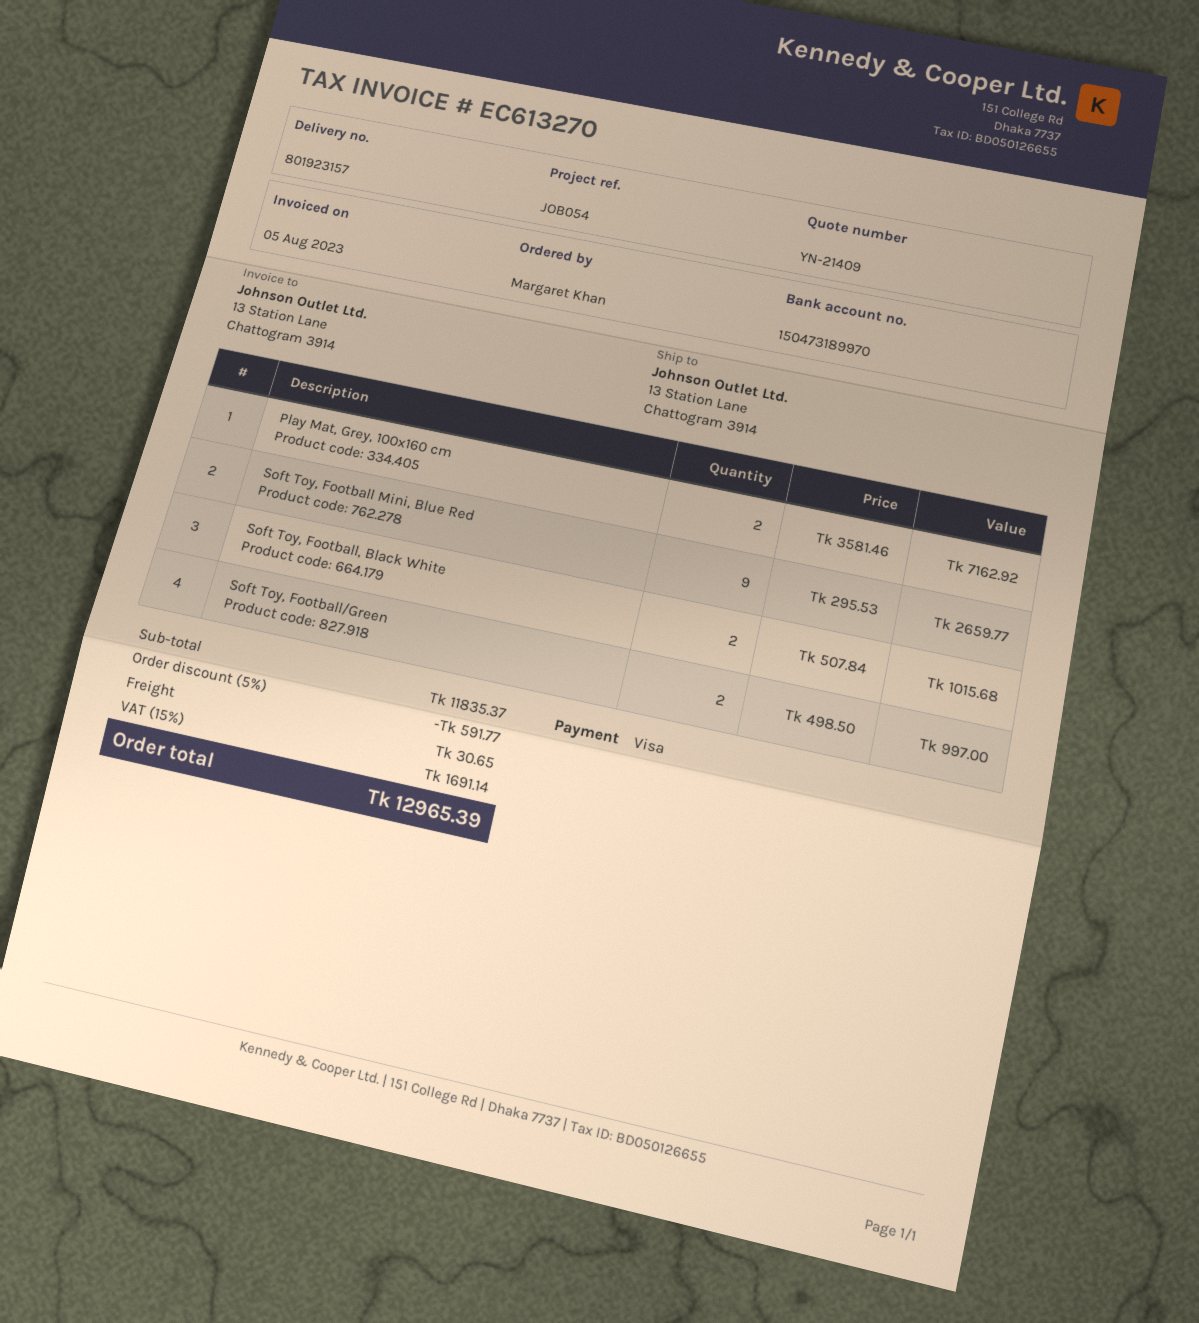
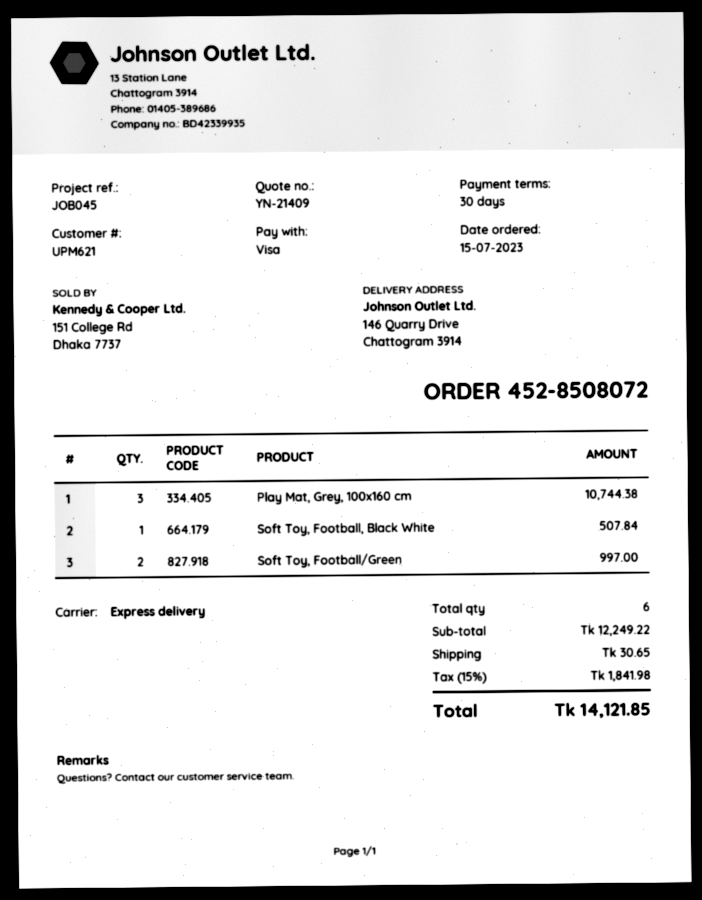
reference: JOB054 -> JOB045
ship to: 13 Station Lane, Chattogram 3914 -> 146 Quarry Drive, Chattogram 3914
Play Mat, Grey, 100x160 cm: 2 for 7162.92 -> 3 for 10744.38
Soft Toy, Football Mini, Blue Red: 9 for 2659.77 -> none
Soft Toy, Football, Black White: 2 for 1015.68 -> 1 for 507.84
subtotal: 11835.37 -> 12249.22
discount: 5% = 591.77 -> none
tax: 15% = 1691.14 -> 15% = 1841.98
total: 12965.39 -> 14121.85

